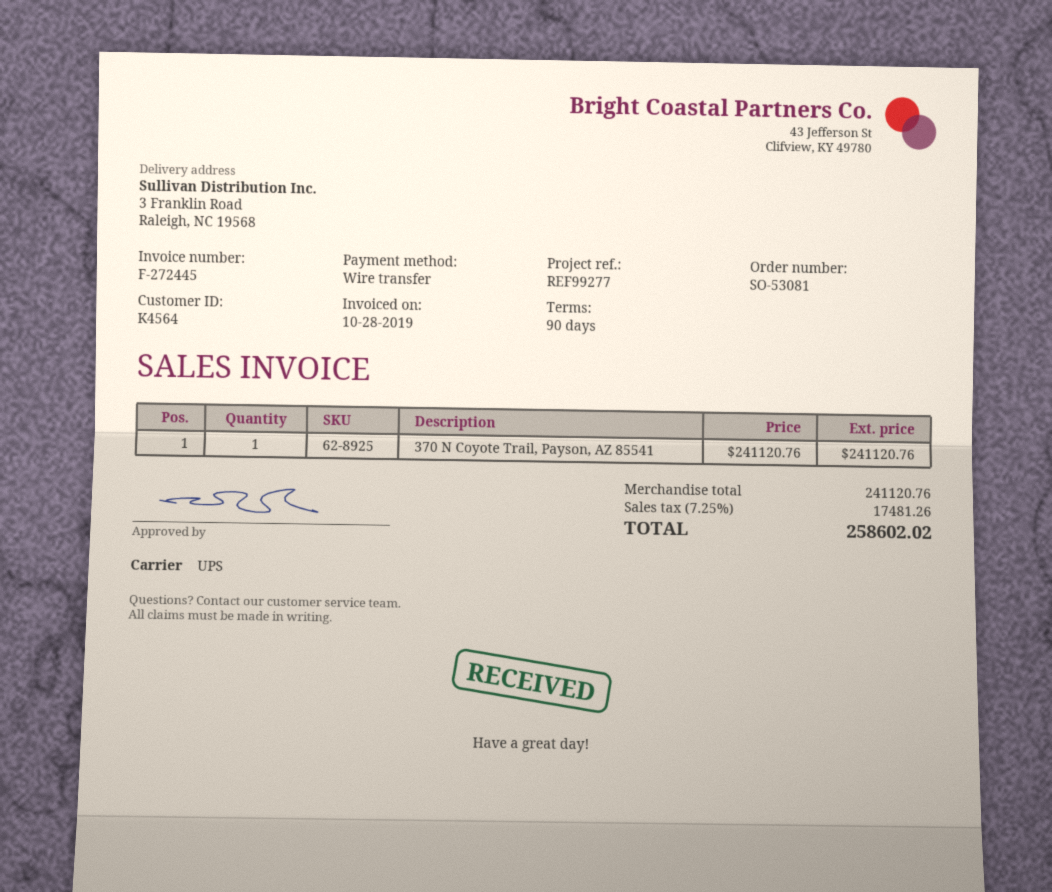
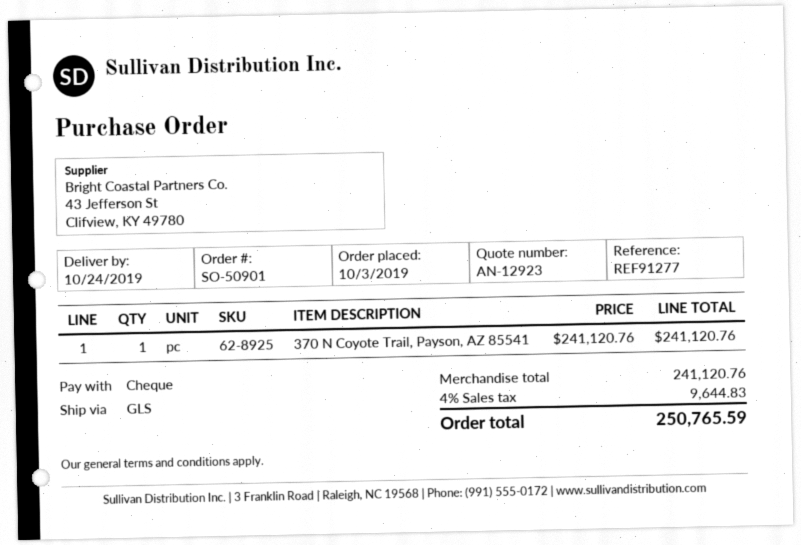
order number: SO-53081 -> SO-50901
reference: REF99277 -> REF91277
payment method: bank transfer -> cheque
shipping method: UPS -> GLS
tax: 7.25% = 17481.26 -> 4% = 9644.83
total: 258602.02 -> 250765.59

